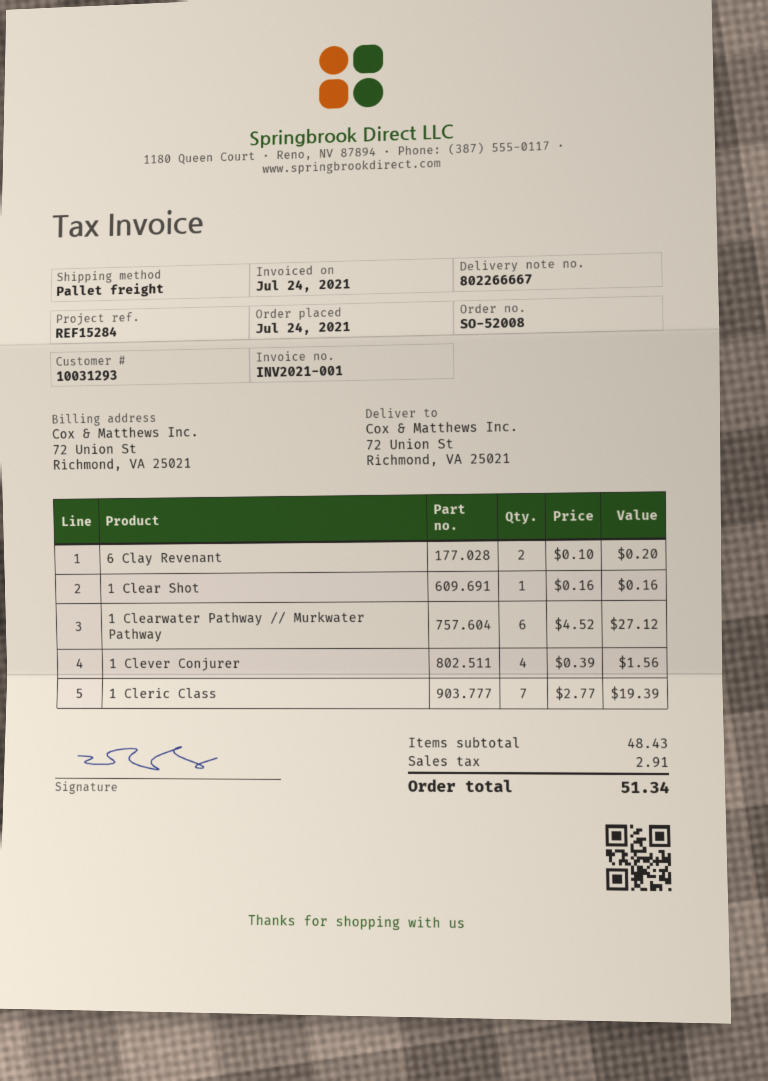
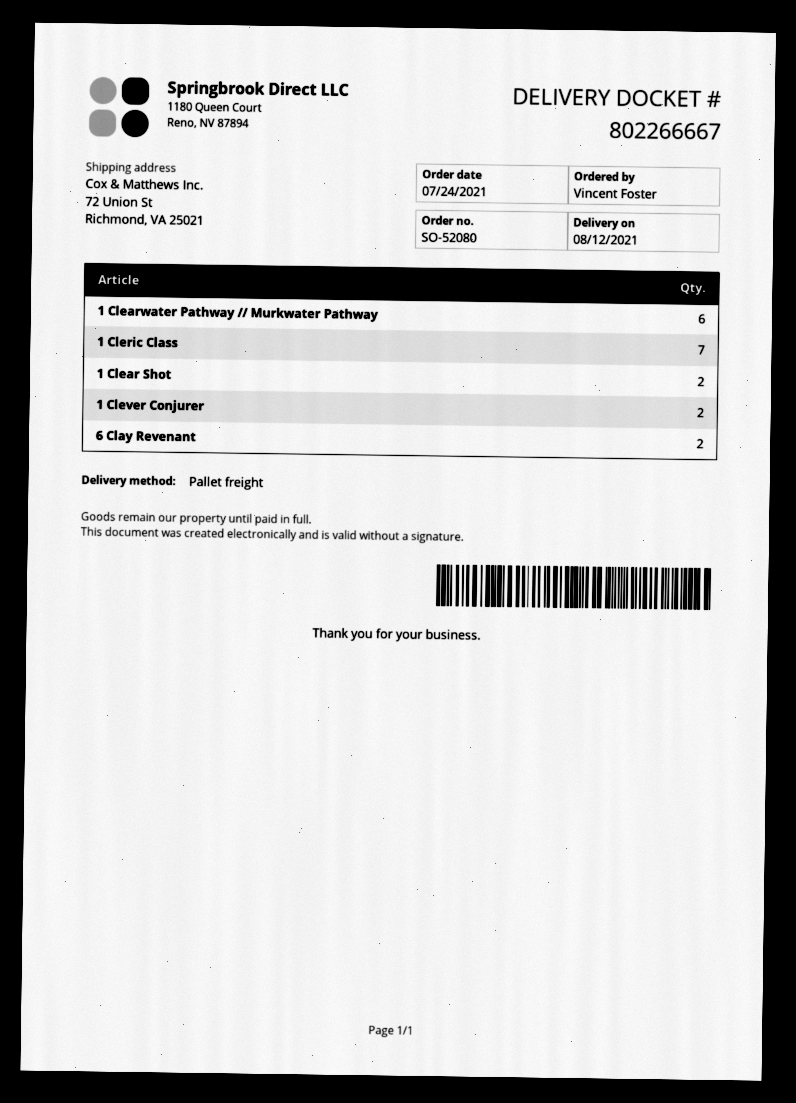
order number: SO-52008 -> SO-52080
1 Clear Shot: 1 -> 2
1 Clever Conjurer: 4 -> 2

